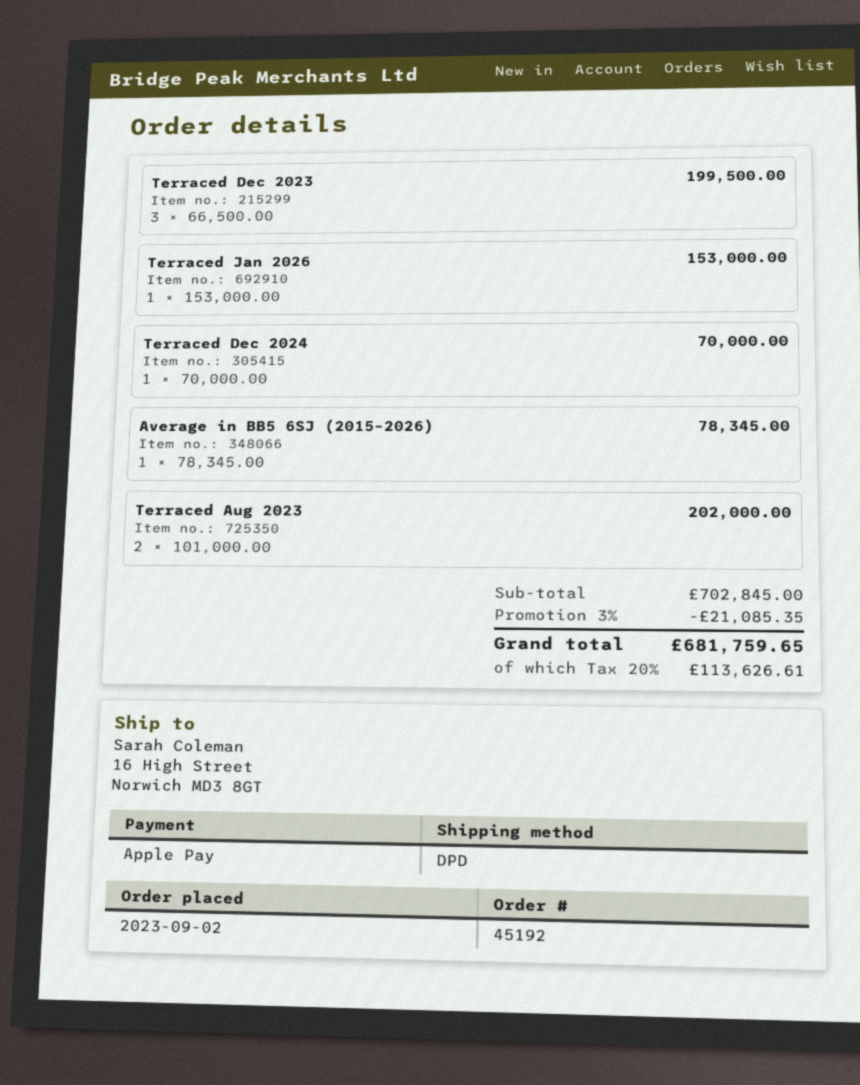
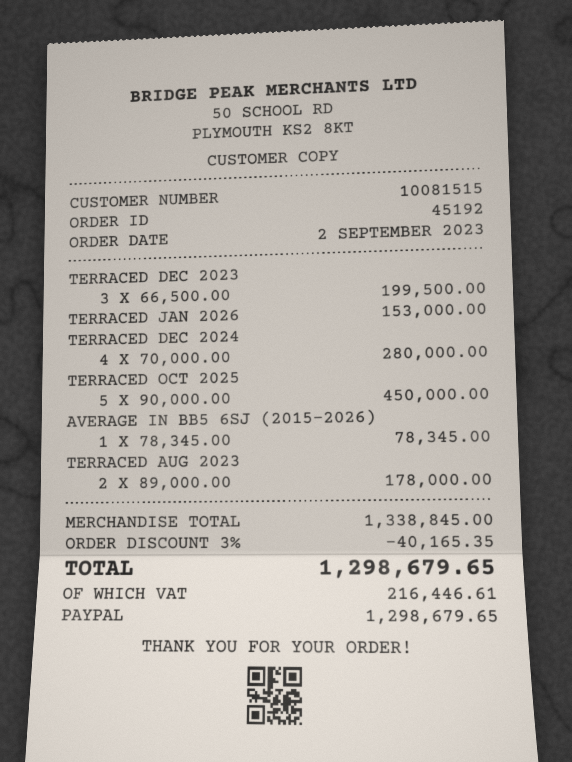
payment method: Apple Pay -> PayPal
Terraced Dec 2024: 1 x 70000.00 = 70000.00 -> 4 x 70000.00 = 280000.00
Terraced Aug 2023: 2 x 101000.00 = 202000.00 -> 2 x 89000.00 = 178000.00
TERRACED OCT 2025: none -> 5 x 90000.00 = 450000.00
subtotal: 702845.00 -> 1338845.00
discount: 3% = 21085.35 -> 3% = 40165.35
tax: 113626.61 -> 216446.61
total: 681759.65 -> 1298679.65

